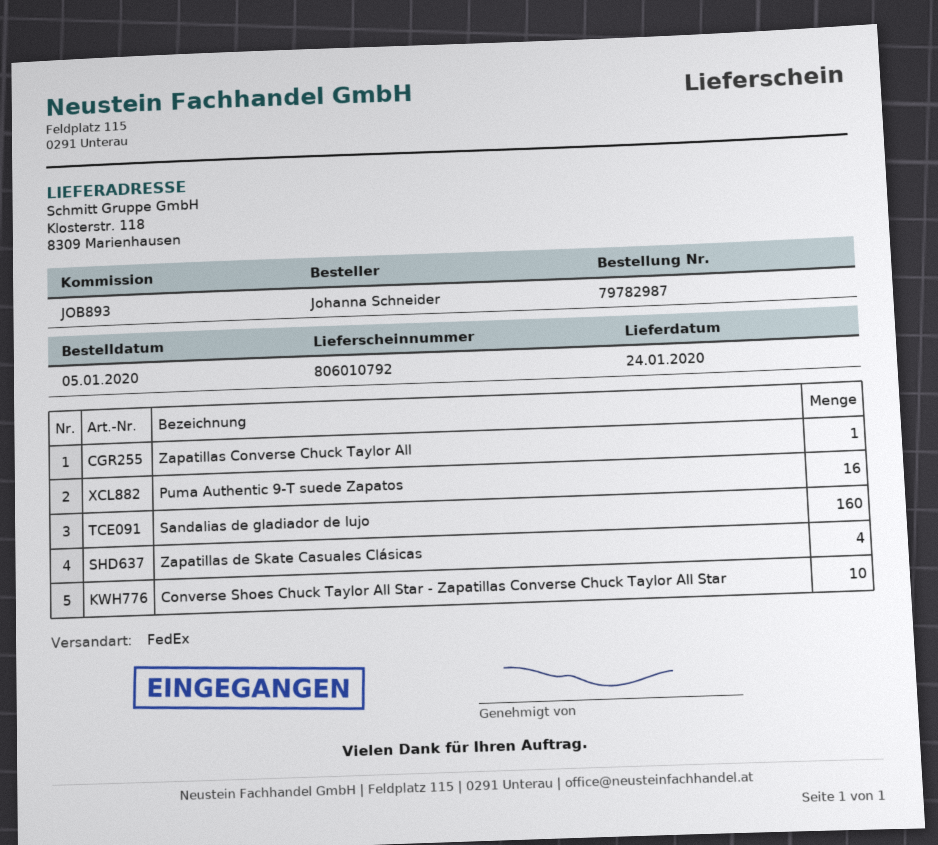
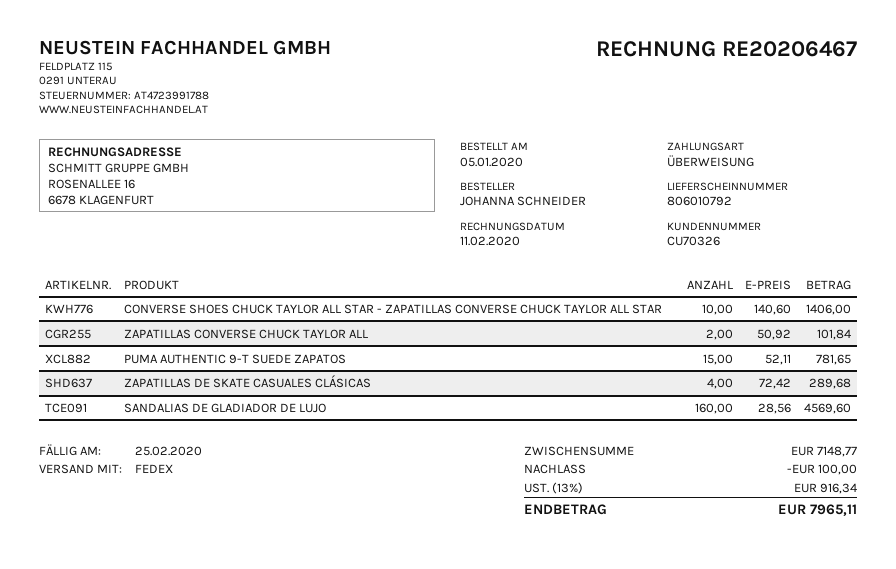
Zapatillas Converse Chuck Taylor All: 1 -> 2
Puma Authentic 9-T suede Zapatos: 16 -> 15

